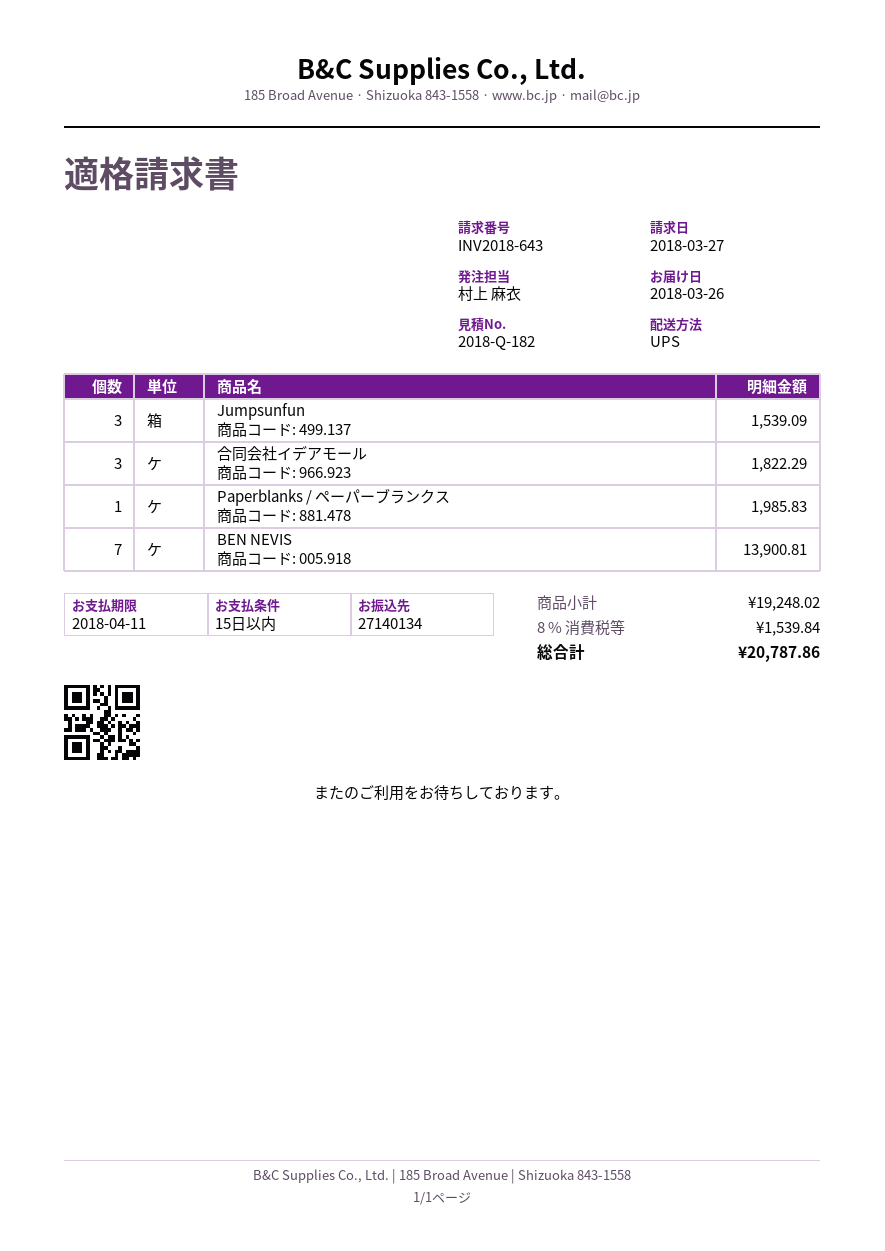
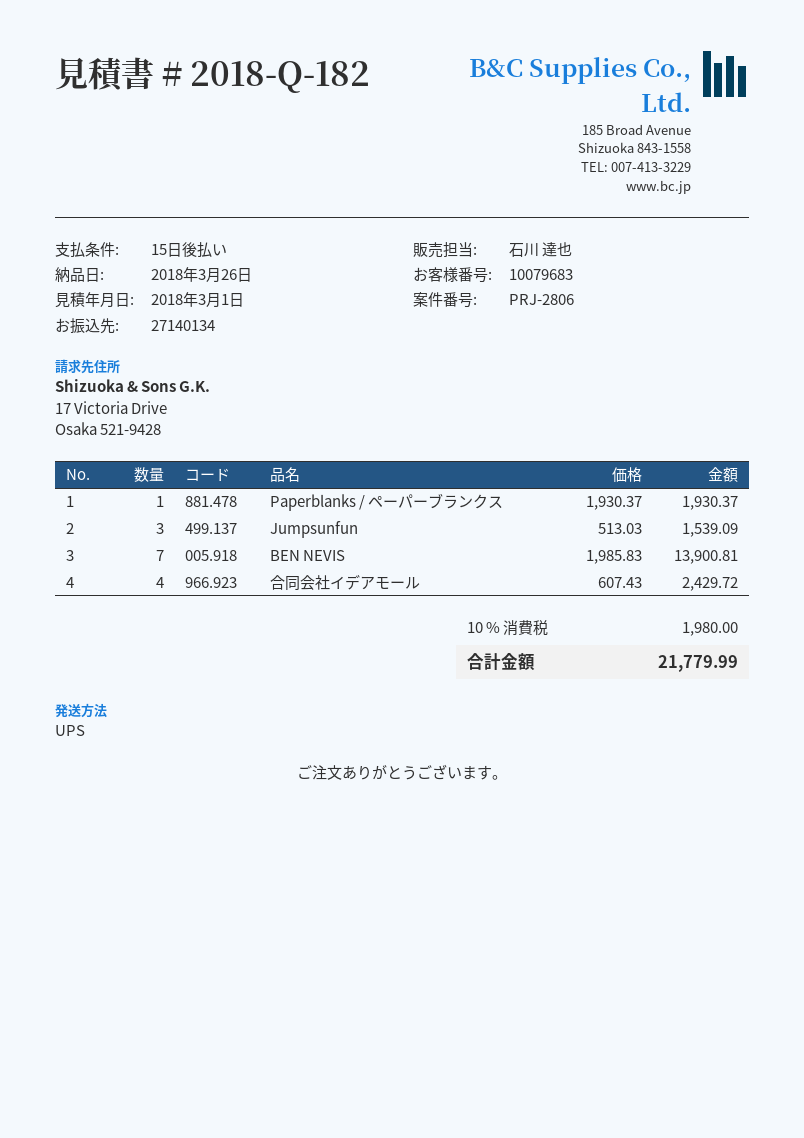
合同会社イデアモール: 3 for 1822.29 -> 4 for 2429.72
Paperblanks / ペーパーブランクス: 1 for 1985.83 -> 1 for 1930.37
tax: 8% = 1539.84 -> 10% = 1980.00
total: 20787.86 -> 21779.99

